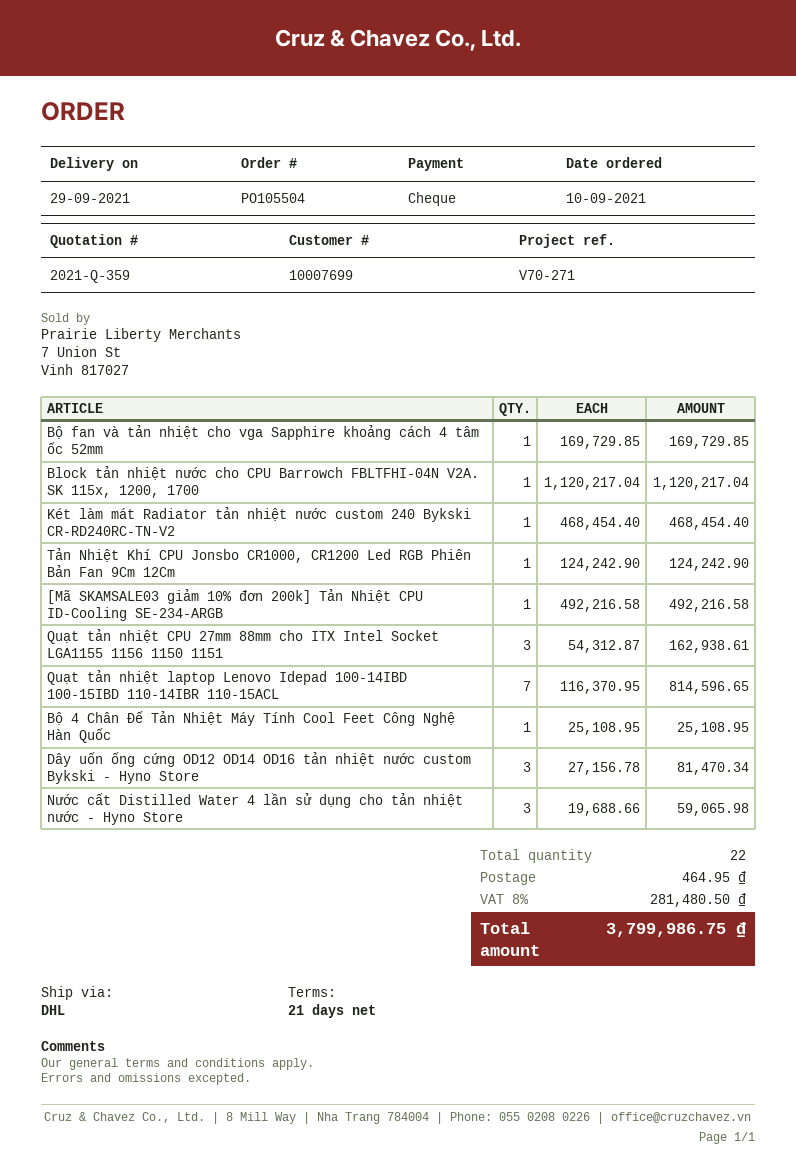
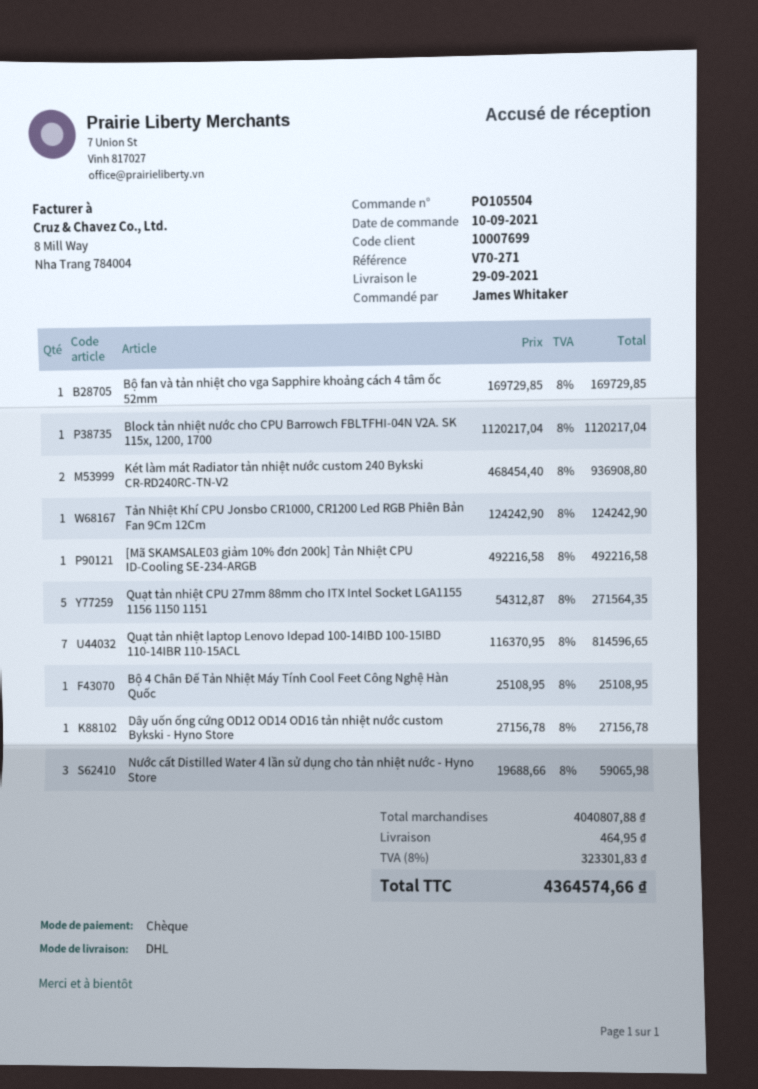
Két làm mát Radiator tản nhiệt nước custom 240 Bykski CR-RD240RC-TN-V2: 1 x 468454.40 = 468454.40 -> 2 x 468454.40 = 936908.80
Quạt tản nhiệt CPU 27mm 88mm cho ITX Intel Socket LGA1155 1156 1150 1151: 3 x 54312.87 = 162938.61 -> 5 x 54312.87 = 271564.35
Dây uốn ống cứng OD12 OD14 OD16 tản nhiệt nước custom Bykski - Hyno Store: 3 x 27156.78 = 81470.34 -> 1 x 27156.78 = 27156.78
tax: 8% = 281480.50 -> 8% = 323301.83
total: 3799986.75 -> 4364574.66

